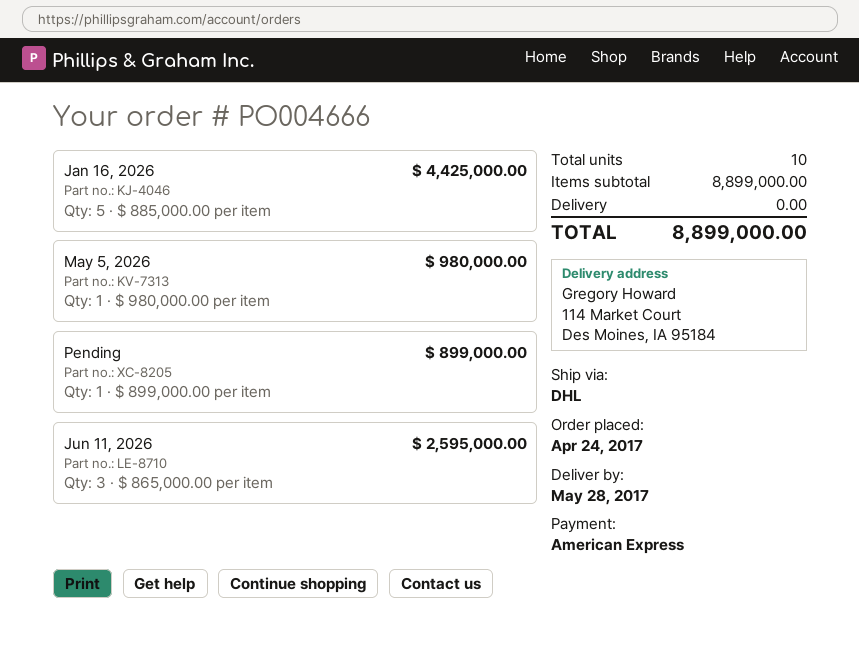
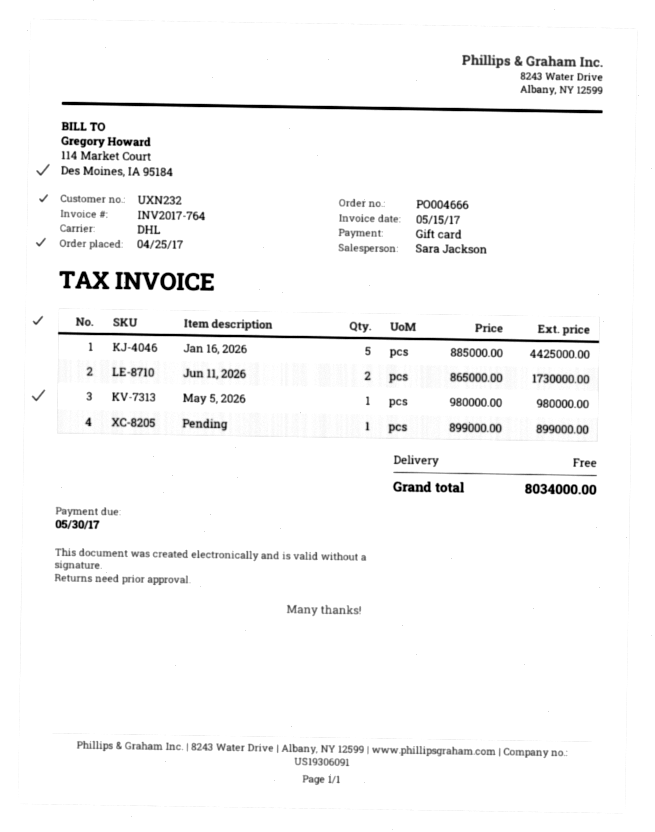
order date: 2017-04-24 -> 2017-04-25
payment method: American Express -> gift card
Jun 11, 2026: 3 x 865000.00 = 2595000.00 -> 2 x 865000.00 = 1730000.00
total: 8899000.00 -> 8034000.00

